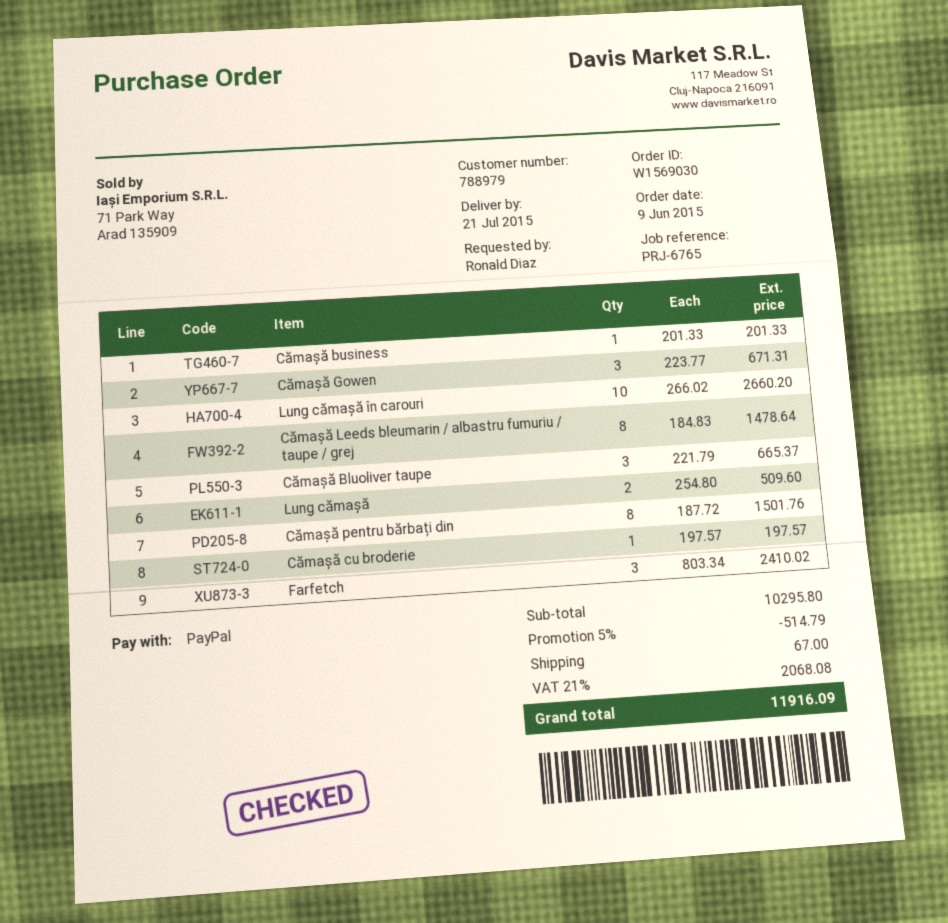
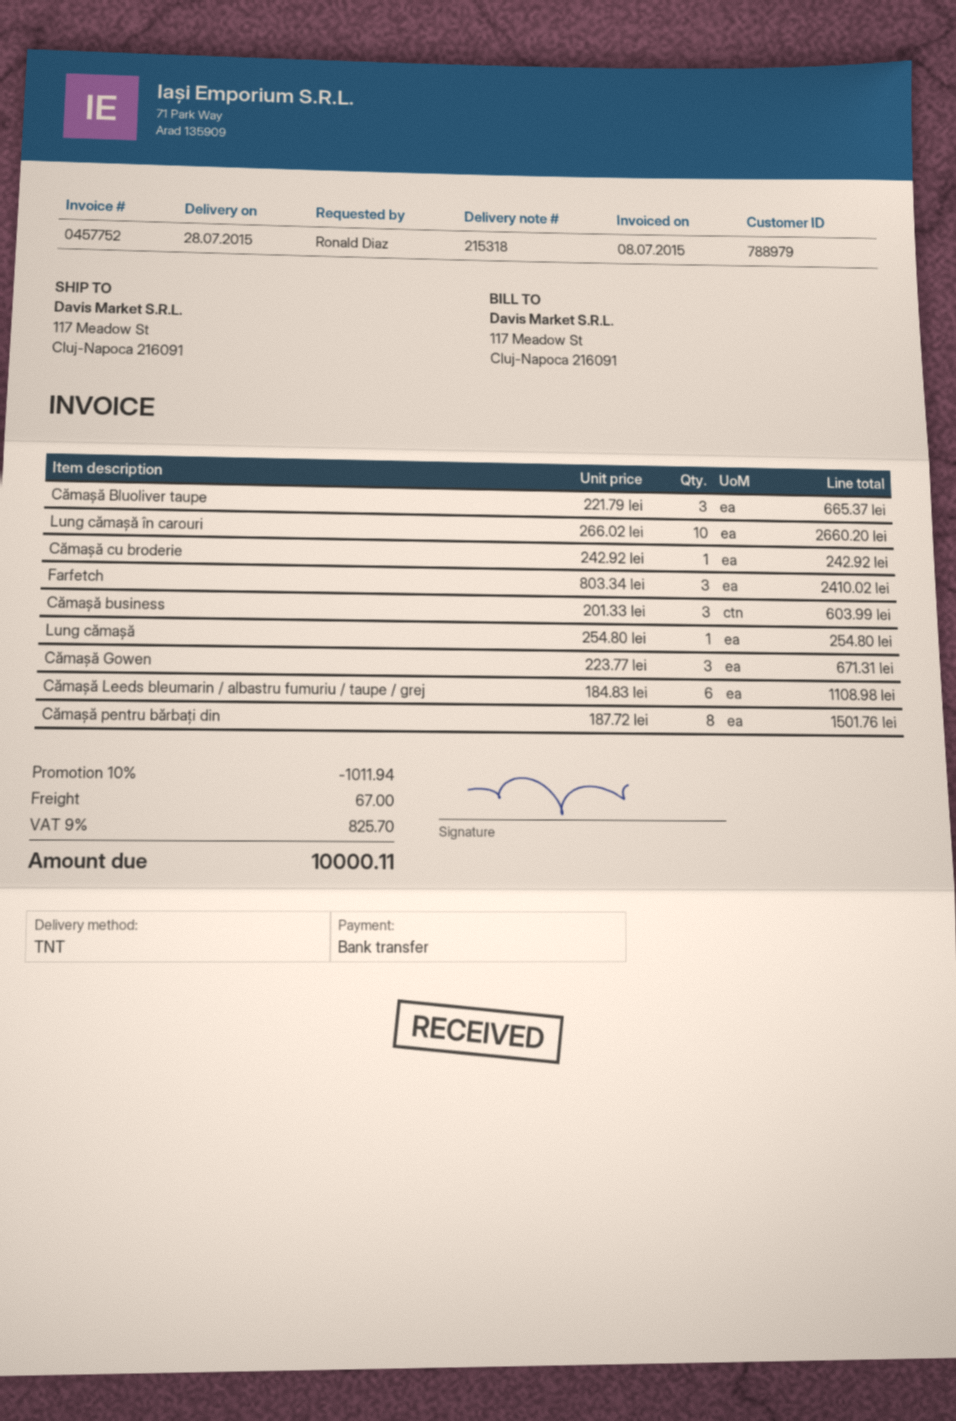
delivery date: 2015-07-21 -> 2015-07-28
payment method: PayPal -> bank transfer
Cămașă business: 1 x 201.33 = 201.33 -> 3 x 201.33 = 603.99
Cămașă Leeds bleumarin / albastru fumuriu / taupe / grej: 8 x 184.83 = 1478.64 -> 6 x 184.83 = 1108.98
Lung cămașă: 2 x 254.80 = 509.60 -> 1 x 254.80 = 254.80
Cămașă cu broderie: 1 x 197.57 = 197.57 -> 1 x 242.92 = 242.92
discount: 5% = 514.79 -> 10% = 1011.94
tax: 21% = 2068.08 -> 9% = 825.70
total: 11916.09 -> 10000.11

